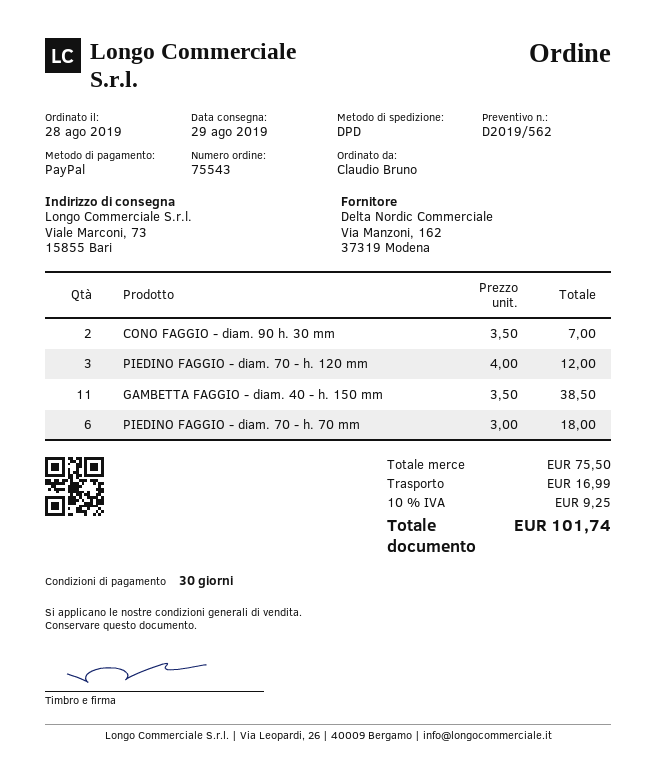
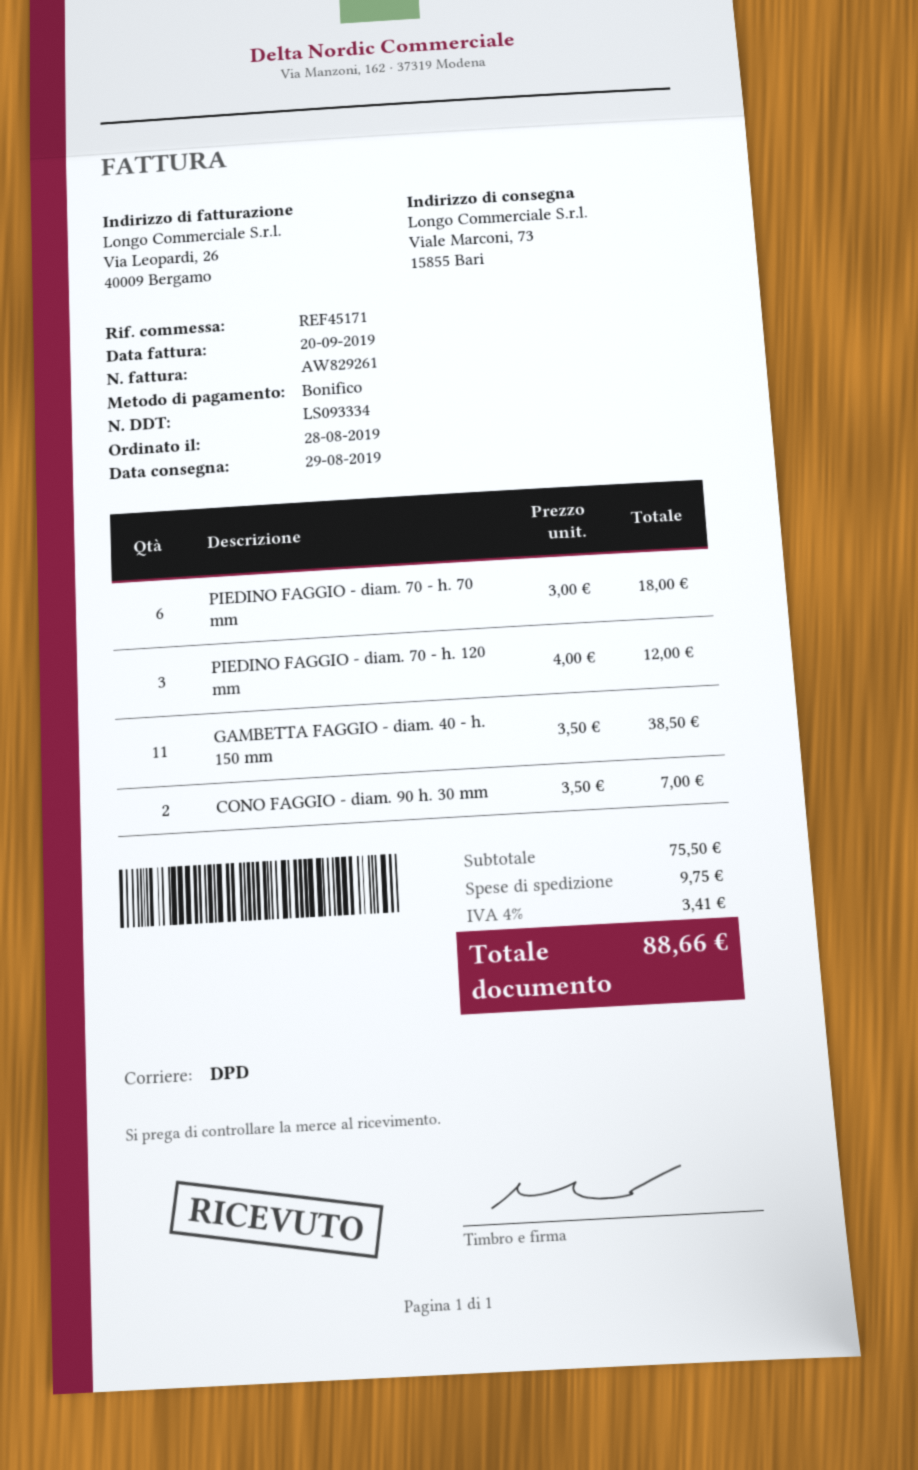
payment method: PayPal -> bank transfer
shipping: 16.99 -> 9.75
tax: 10% = 9.25 -> 4% = 3.41
total: 101.74 -> 88.66

